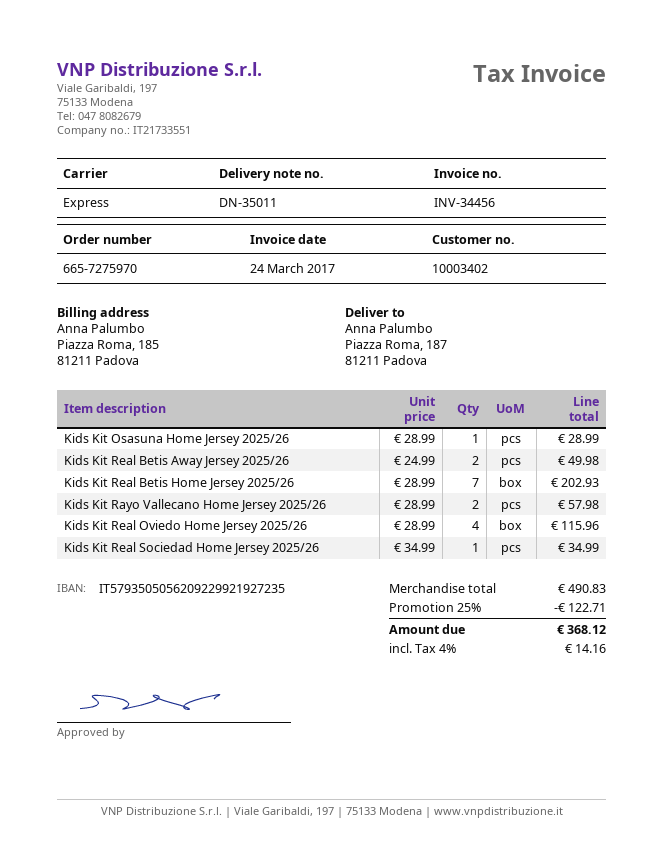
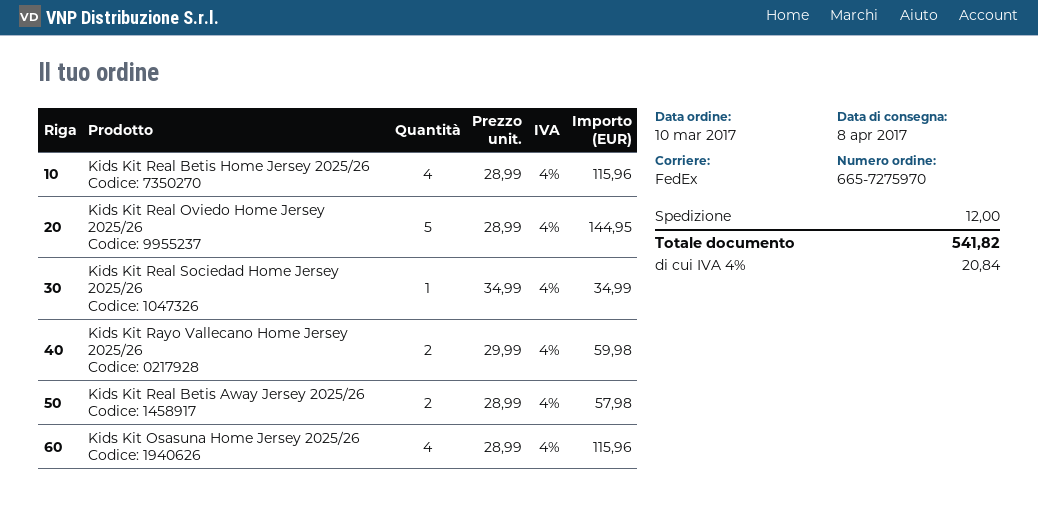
shipping method: express -> FedEx
Kids Kit Osasuna Home Jersey 2025/26: 1 x 28.99 = 28.99 -> 4 x 28.99 = 115.96
Kids Kit Real Betis Away Jersey 2025/26: 2 x 24.99 = 49.98 -> 2 x 28.99 = 57.98
Kids Kit Real Betis Home Jersey 2025/26: 7 x 28.99 = 202.93 -> 4 x 28.99 = 115.96
Kids Kit Rayo Vallecano Home Jersey 2025/26: 2 x 28.99 = 57.98 -> 2 x 29.99 = 59.98
Kids Kit Real Oviedo Home Jersey 2025/26: 4 x 28.99 = 115.96 -> 5 x 28.99 = 144.95
discount: 25% = 122.71 -> none
shipping: none -> 12.00
tax: 4% = 14.16 -> 4% = 20.84
total: 368.12 -> 541.82

